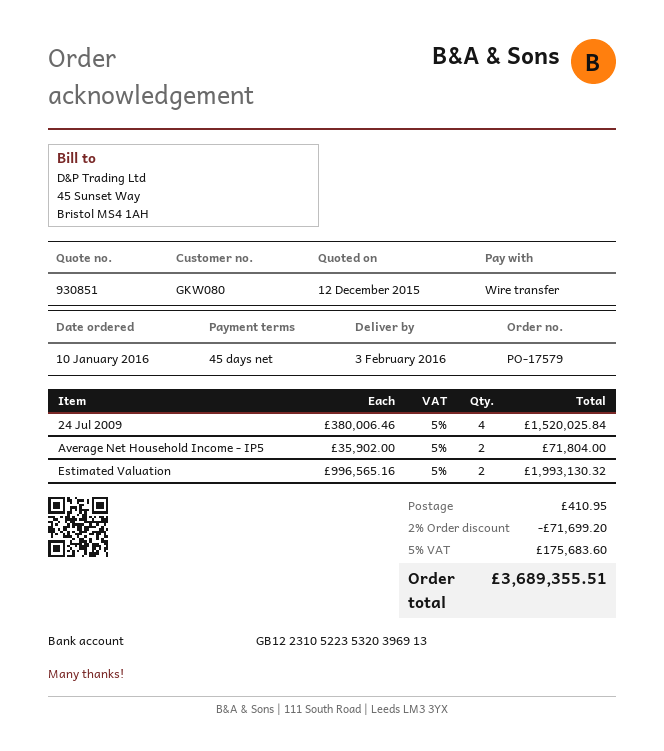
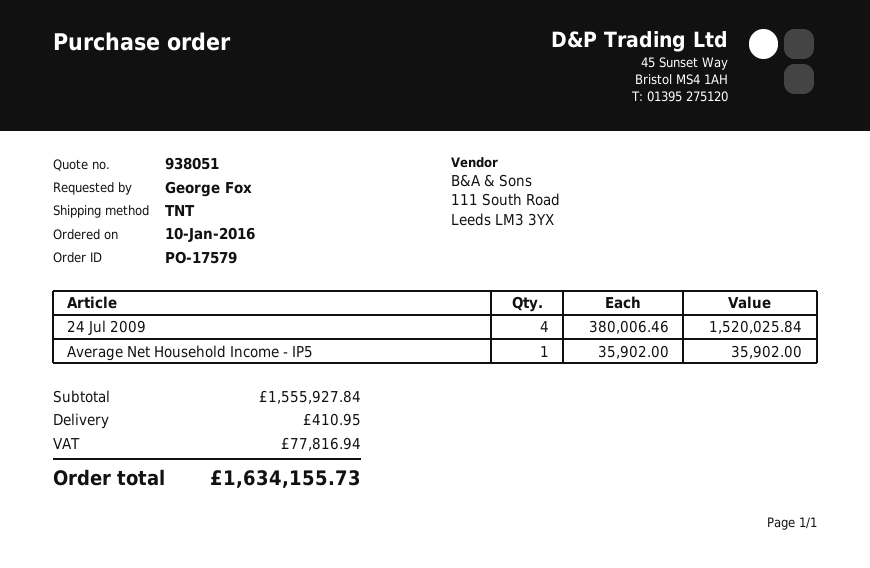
quote number: 930851 -> 938051
Average Net Household Income - IP5: 2 x 35902.00 = 71804.00 -> 1 x 35902.00 = 35902.00
Estimated Valuation: 2 x 996565.16 = 1993130.32 -> none
discount: 2% = 71699.20 -> none
tax: 175683.60 -> 77816.94
total: 3689355.51 -> 1634155.73

